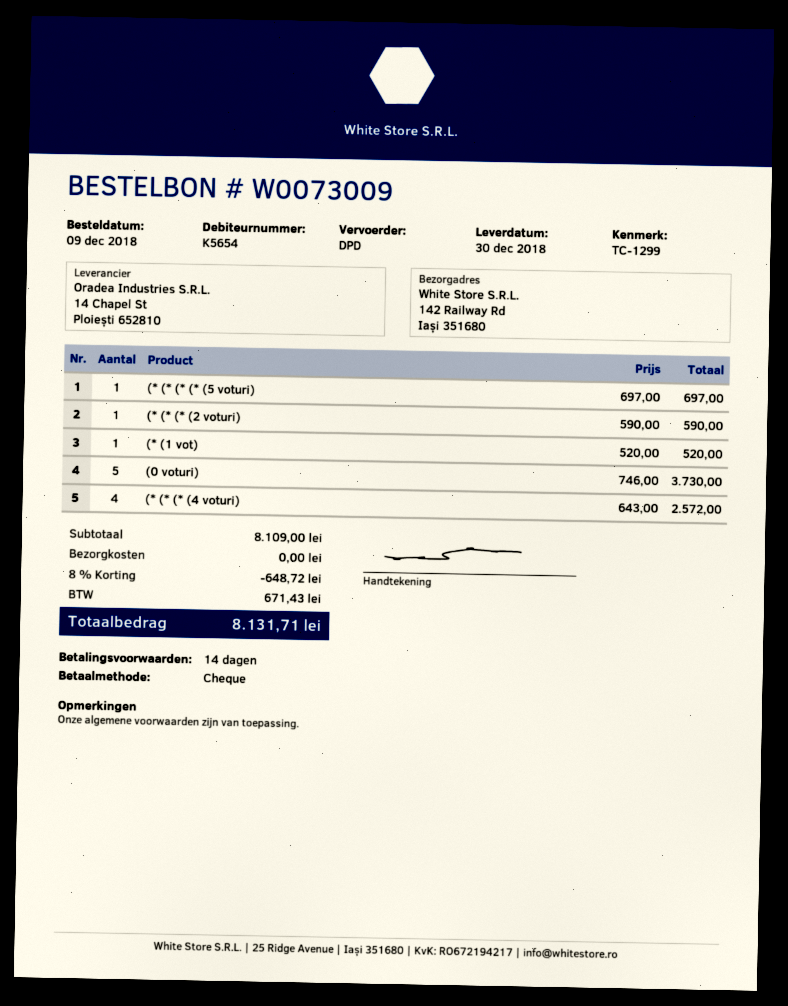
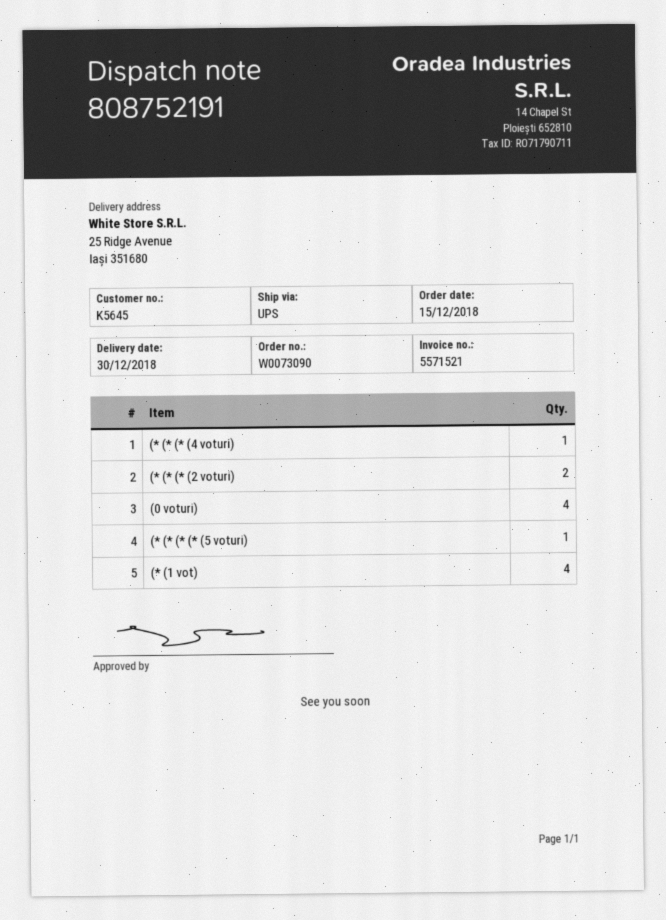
order number: W0073009 -> W0073090
order date: 2018-12-09 -> 2018-12-15
customer number: K5654 -> K5645
shipping method: DPD -> UPS
ship to: 142 Railway Rd, Iași 351680 -> 25 Ridge Avenue, Iași 351680
(* (* (* (2 voturi): 1 -> 2
(* (1 vot): 1 -> 4
(0 voturi): 5 -> 4
(* (* (* (4 voturi): 4 -> 1

